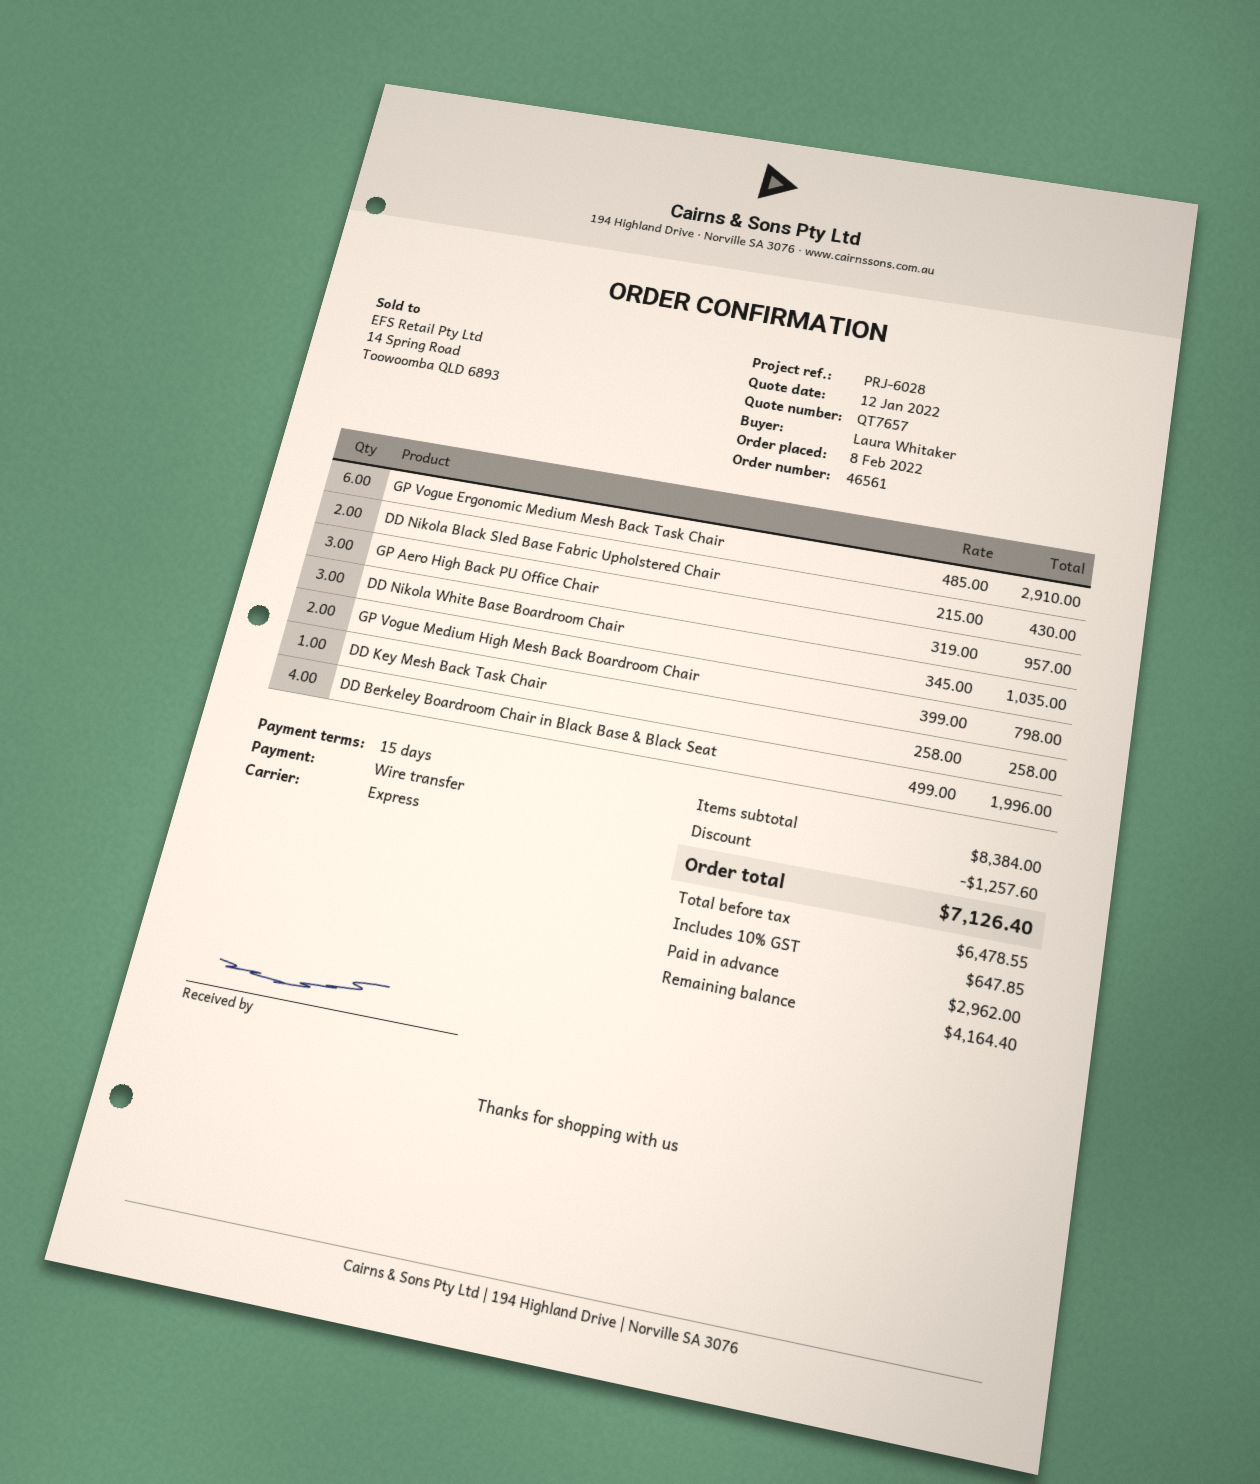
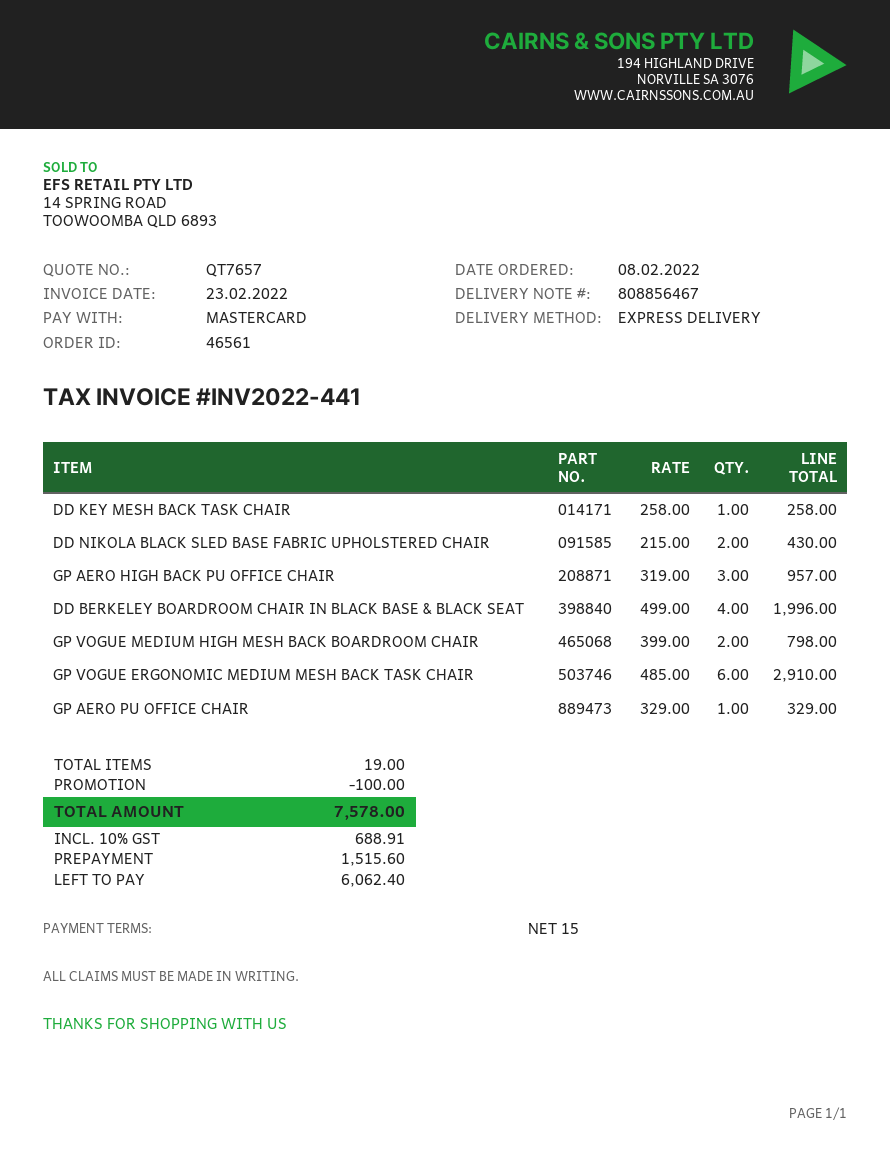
payment method: bank transfer -> Mastercard
DD Nikola White Base Boardroom Chair: 3 x 345.00 = 1035.00 -> none
GP AERO PU OFFICE CHAIR: none -> 1 x 329.00 = 329.00
discount: 1257.60 -> 100.00
tax: 10% = 647.85 -> 10% = 688.91
total: 7126.40 -> 7578.00
deposit: 2962.00 -> 1515.60
balance: 4164.40 -> 6062.40

